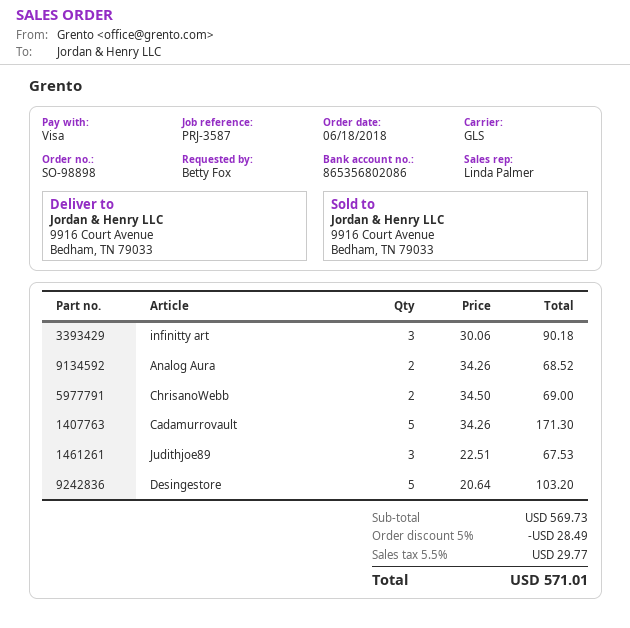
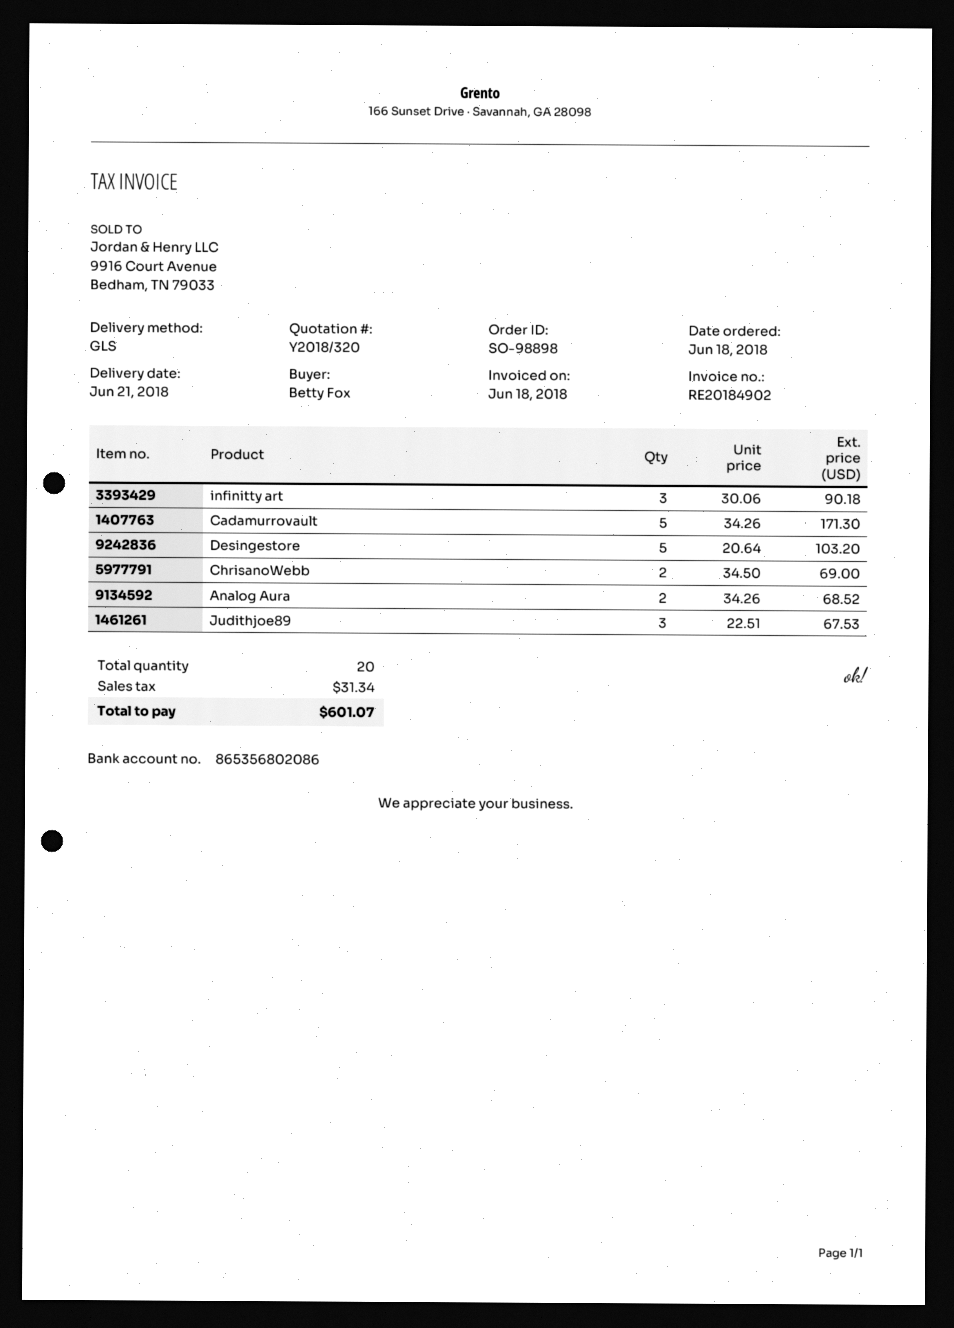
discount: 5% = 28.49 -> none
tax: 29.77 -> 31.34
total: 571.01 -> 601.07

